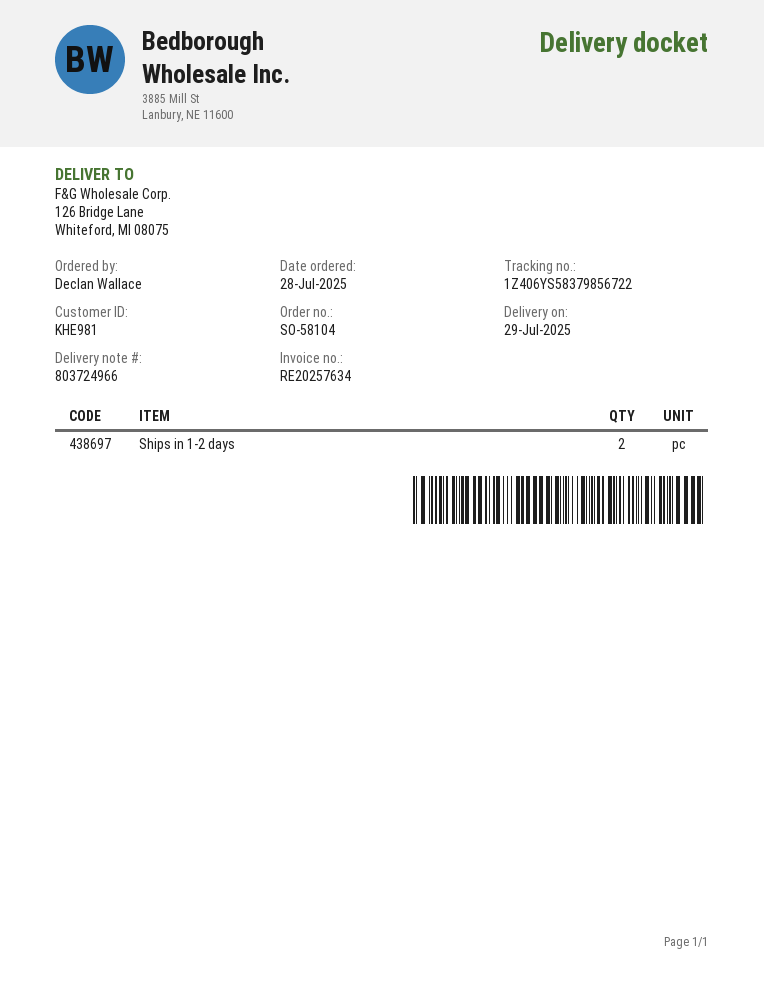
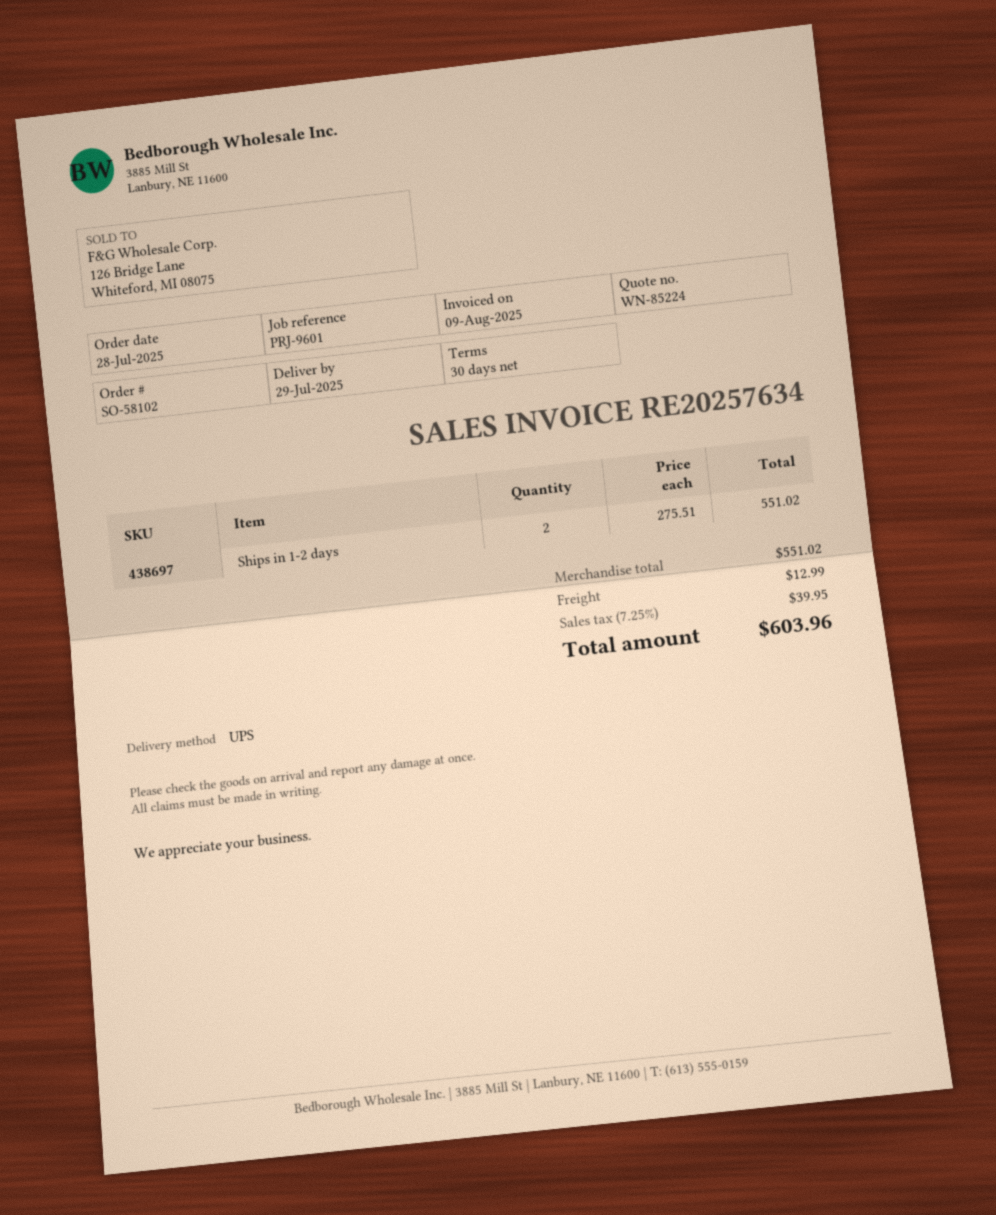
order number: SO-58104 -> SO-58102

